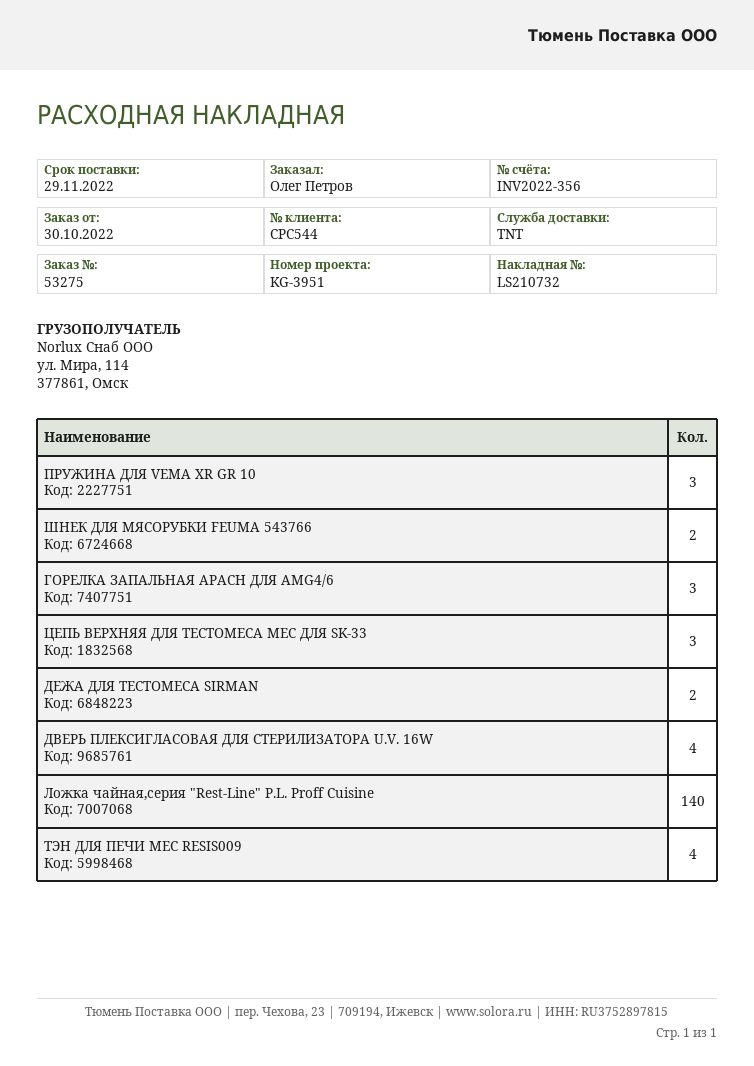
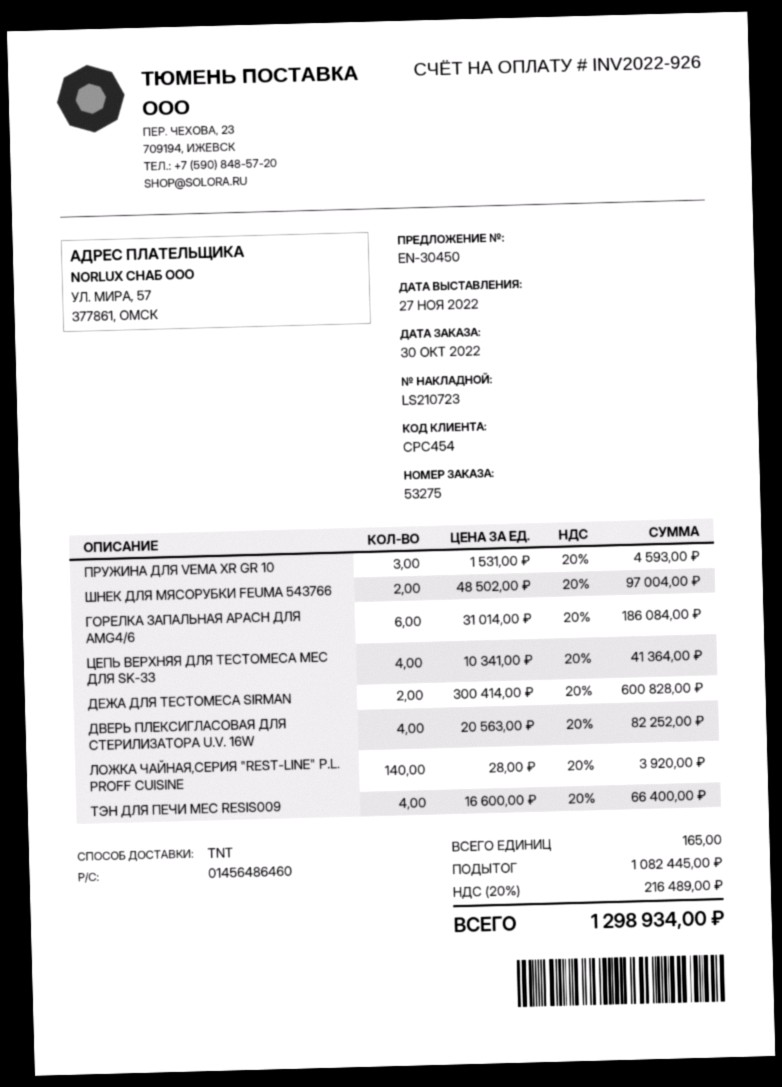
delivery note number: LS210732 -> LS210723
invoice number: INV2022-356 -> INV2022-926
customer number: CPC544 -> CPC454
ГОРЕЛКА ЗАПАЛЬНАЯ APACH ДЛЯ AMG4/6: 3 -> 6
ЦЕПЬ ВЕРХНЯЯ ДЛЯ ТЕСТОМЕСА МЕС ДЛЯ SK-33: 3 -> 4

